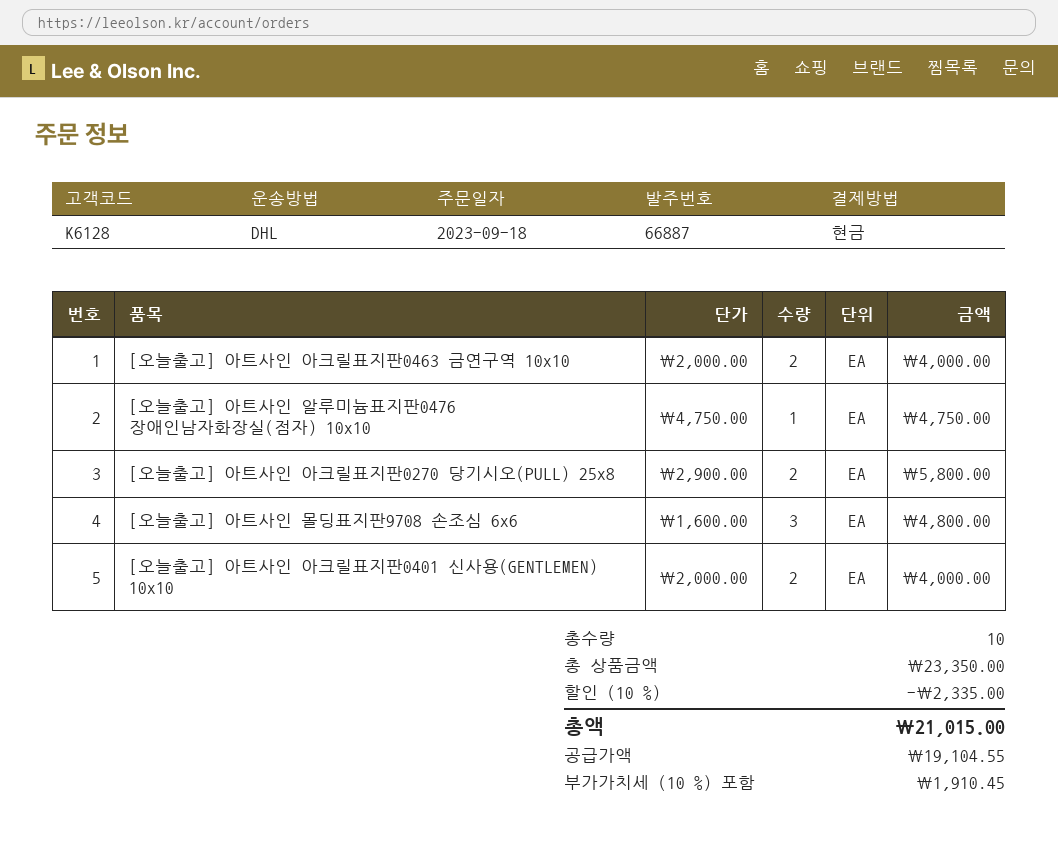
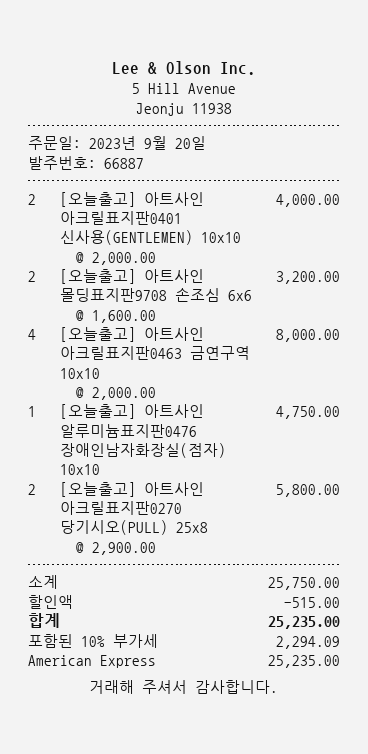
order date: 2023-09-18 -> 2023-09-20
payment method: cash -> American Express
[오늘출고] 아트사인 아크릴표지판0463 금연구역 10x10: 2 x 2000.00 = 4000.00 -> 4 x 2000.00 = 8000.00
[오늘출고] 아트사인 몰딩표지판9708 손조심 6x6: 3 x 1600.00 = 4800.00 -> 2 x 1600.00 = 3200.00
subtotal: 23350.00 -> 25750.00
discount: 2335.00 -> 515.00
tax: 10% = 1910.45 -> 10% = 2294.09
total: 21015.00 -> 25235.00

